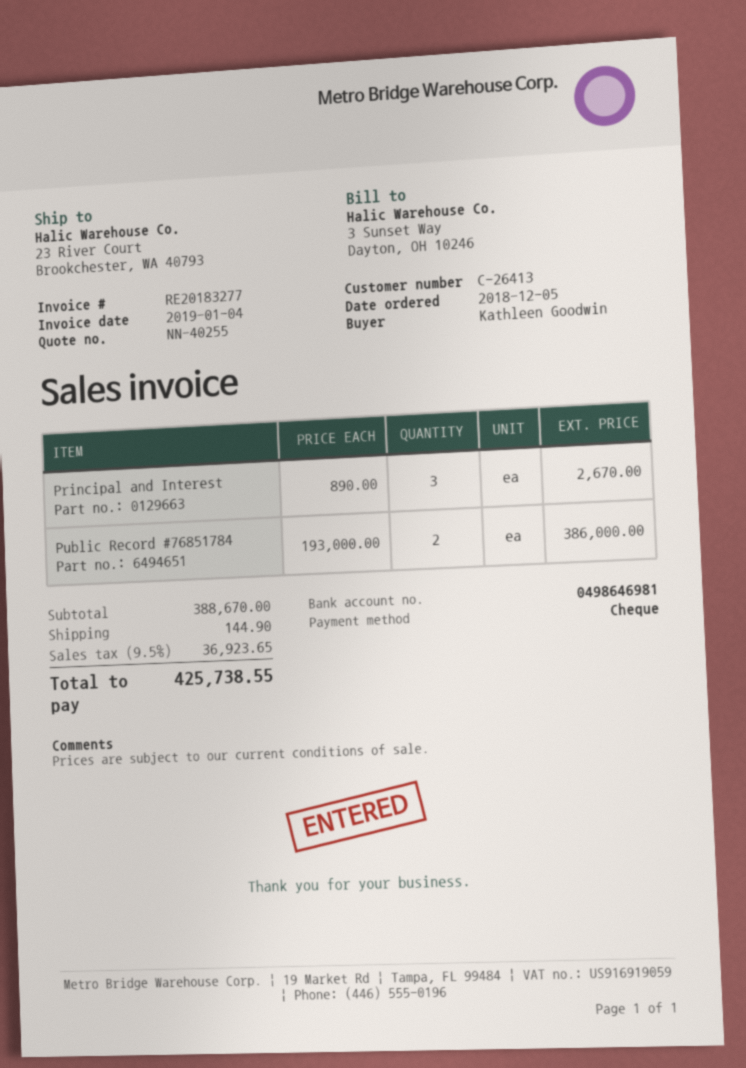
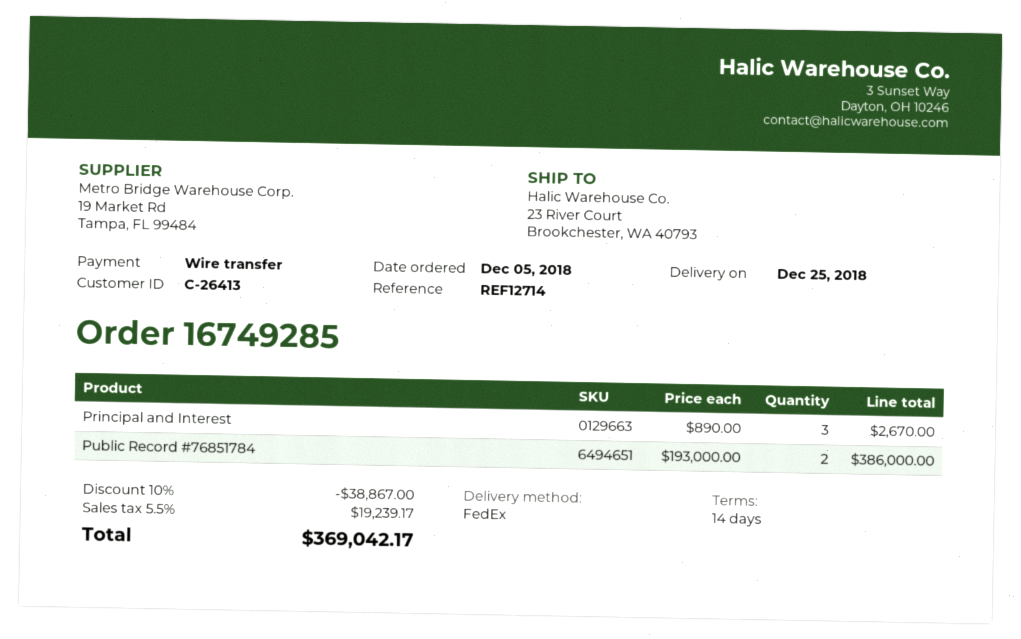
payment method: cheque -> bank transfer
discount: none -> 10% = 38867.00
shipping: 144.90 -> none
tax: 9.5% = 36923.65 -> 5.5% = 19239.17
total: 425738.55 -> 369042.17

